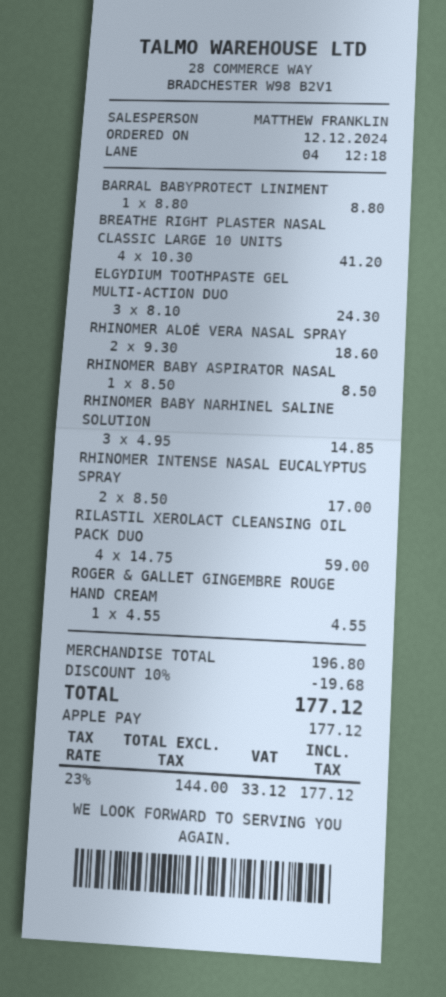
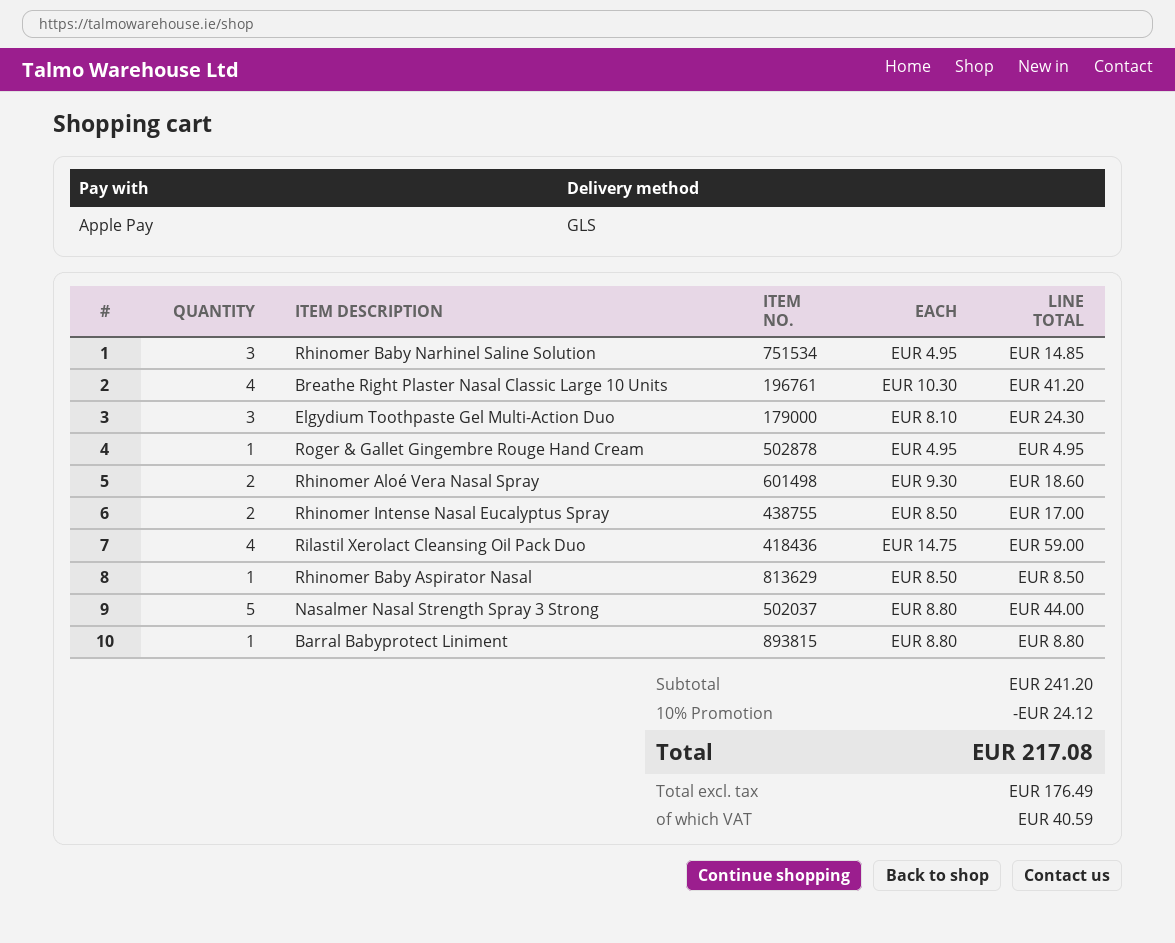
ROGER & GALLET GINGEMBRE ROUGE HAND CREAM: 1 x 4.55 = 4.55 -> 1 x 4.95 = 4.95
Nasalmer Nasal Strength Spray 3 Strong: none -> 5 x 8.80 = 44.00
subtotal: 196.80 -> 241.20
discount: 10% = 19.68 -> 10% = 24.12
net: 144.00 -> 176.49
tax: 33.12 -> 40.59
total: 177.12 -> 217.08

